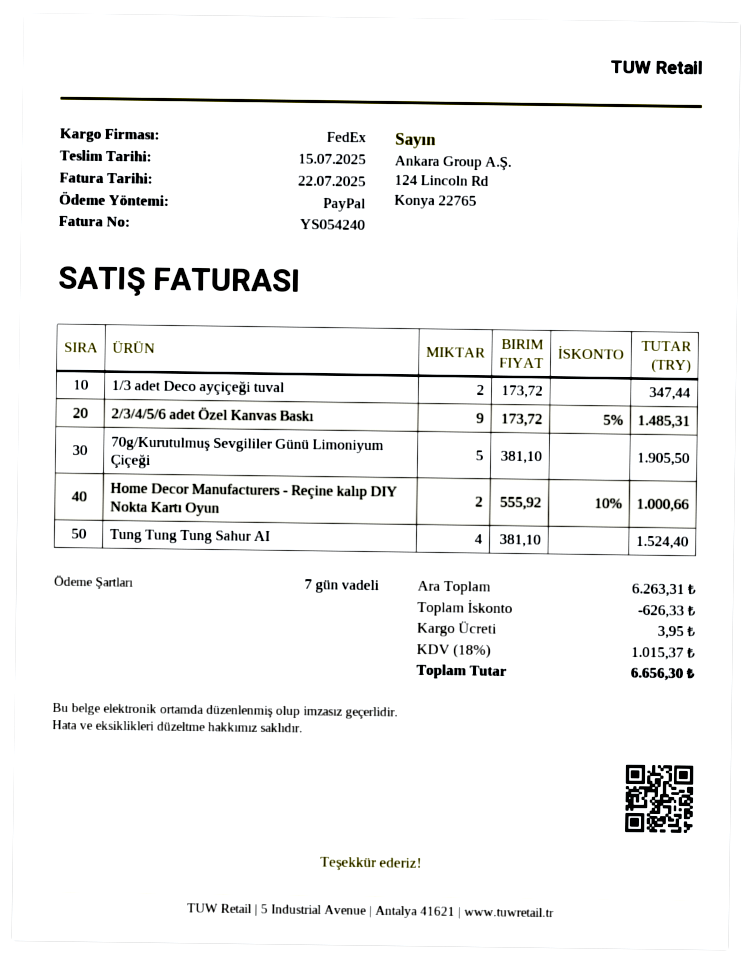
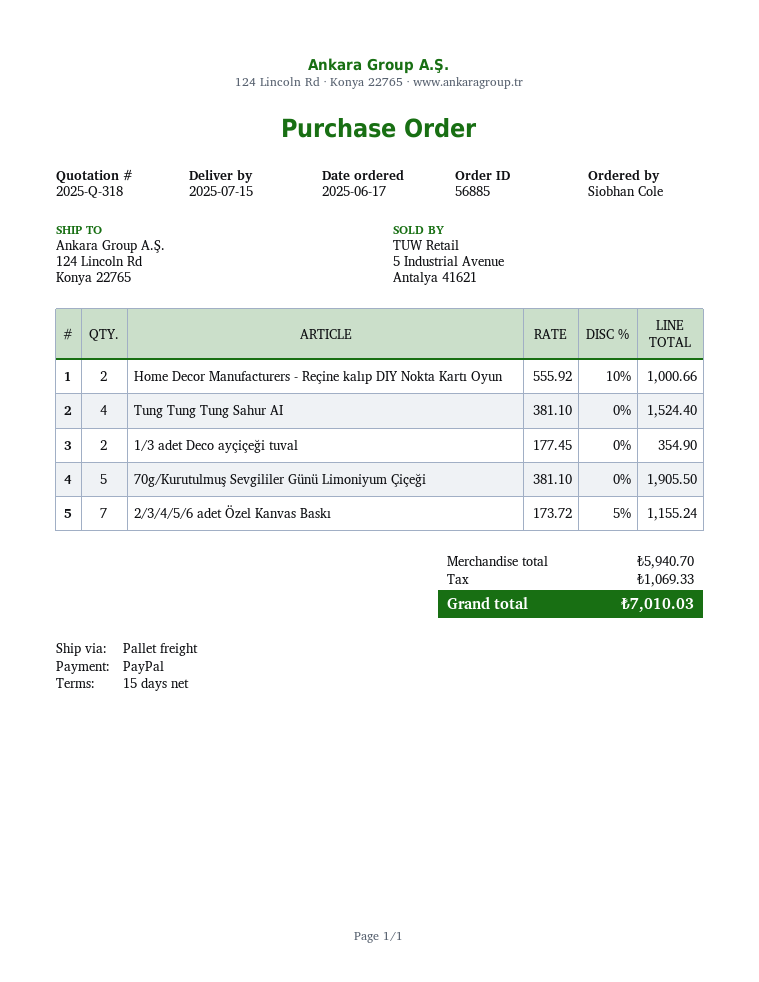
payment terms: 7 days -> 15 days
shipping method: FedEx -> pallet freight
1/3 adet Deco ayçiçeği tuval: 2 x 173.72 = 347.44 -> 2 x 177.45 = 354.90
2/3/4/5/6 adet Özel Kanvas Baskı: 9 x 173.72 - 5% = 1485.31 -> 7 x 173.72 - 5% = 1155.24
subtotal: 6263.31 -> 5940.70
discount: 626.33 -> none
shipping: 3.95 -> none
tax: 1015.37 -> 1069.33
total: 6656.30 -> 7010.03

